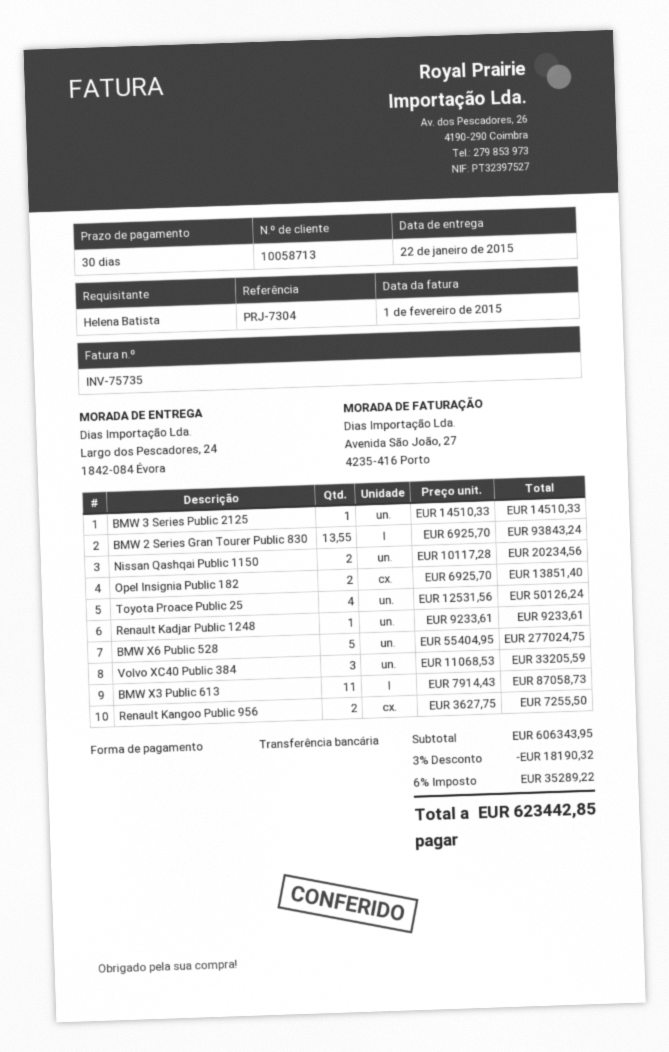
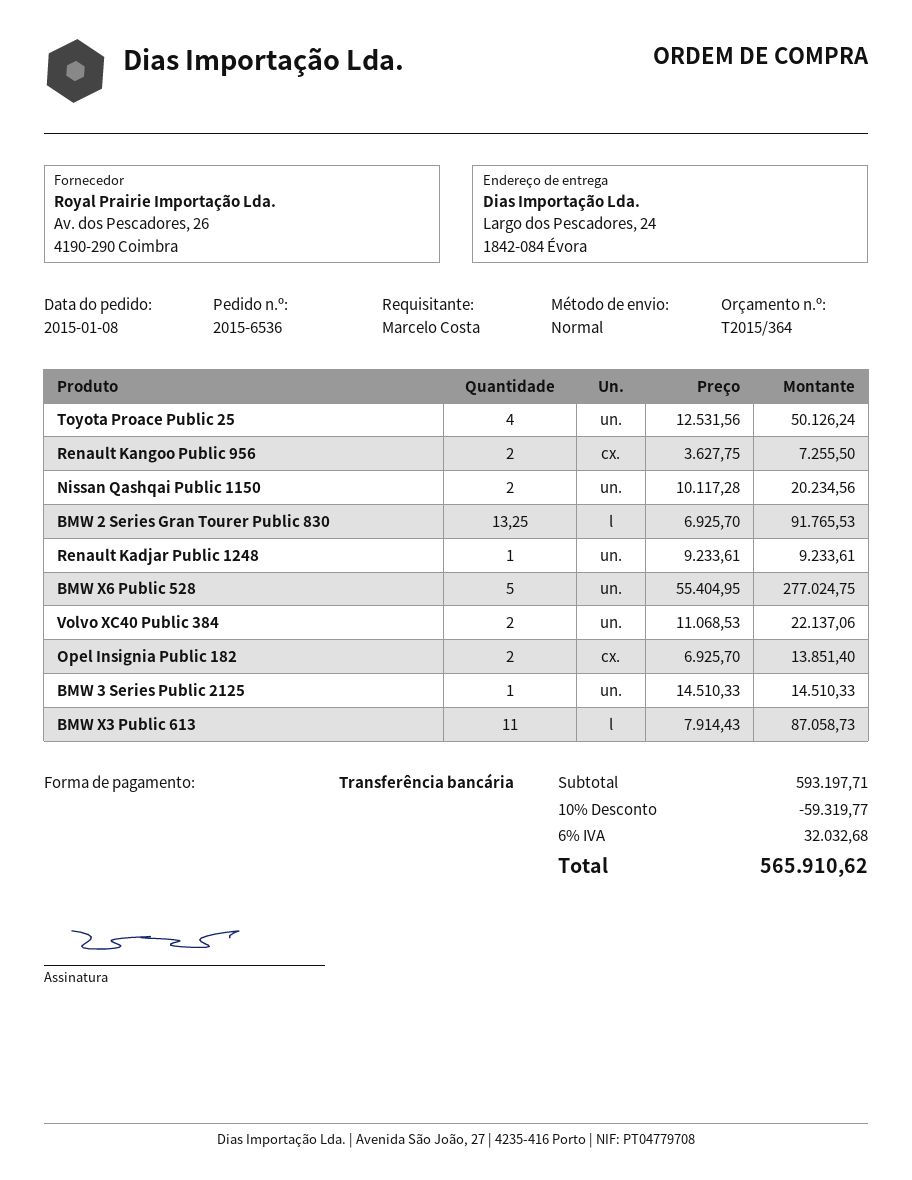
ordered by: Helena Batista -> Marcelo Costa
BMW 2 Series Gran Tourer Public 830: 13.55 x 6925.70 = 93843.24 -> 13.25 x 6925.70 = 91765.53
Volvo XC40 Public 384: 3 x 11068.53 = 33205.59 -> 2 x 11068.53 = 22137.06
subtotal: 606343.95 -> 593197.71
discount: 3% = 18190.32 -> 10% = 59319.77
tax: 6% = 35289.22 -> 6% = 32032.68
total: 623442.85 -> 565910.62

